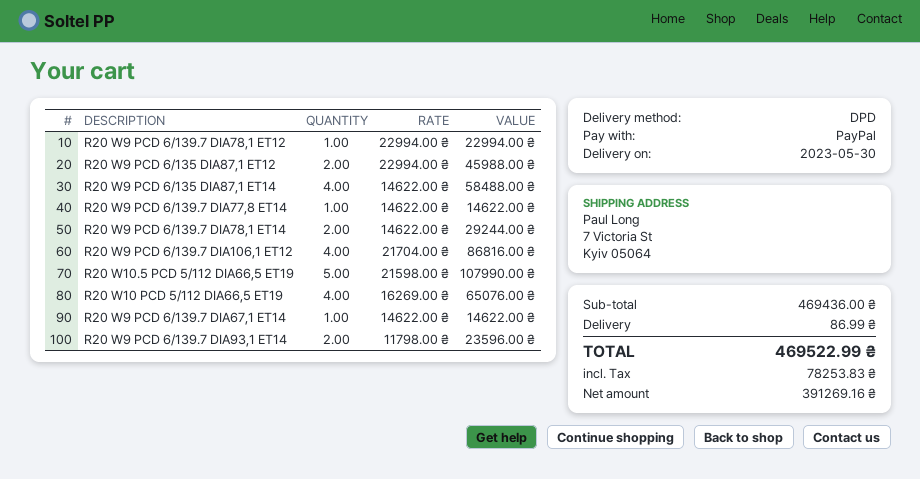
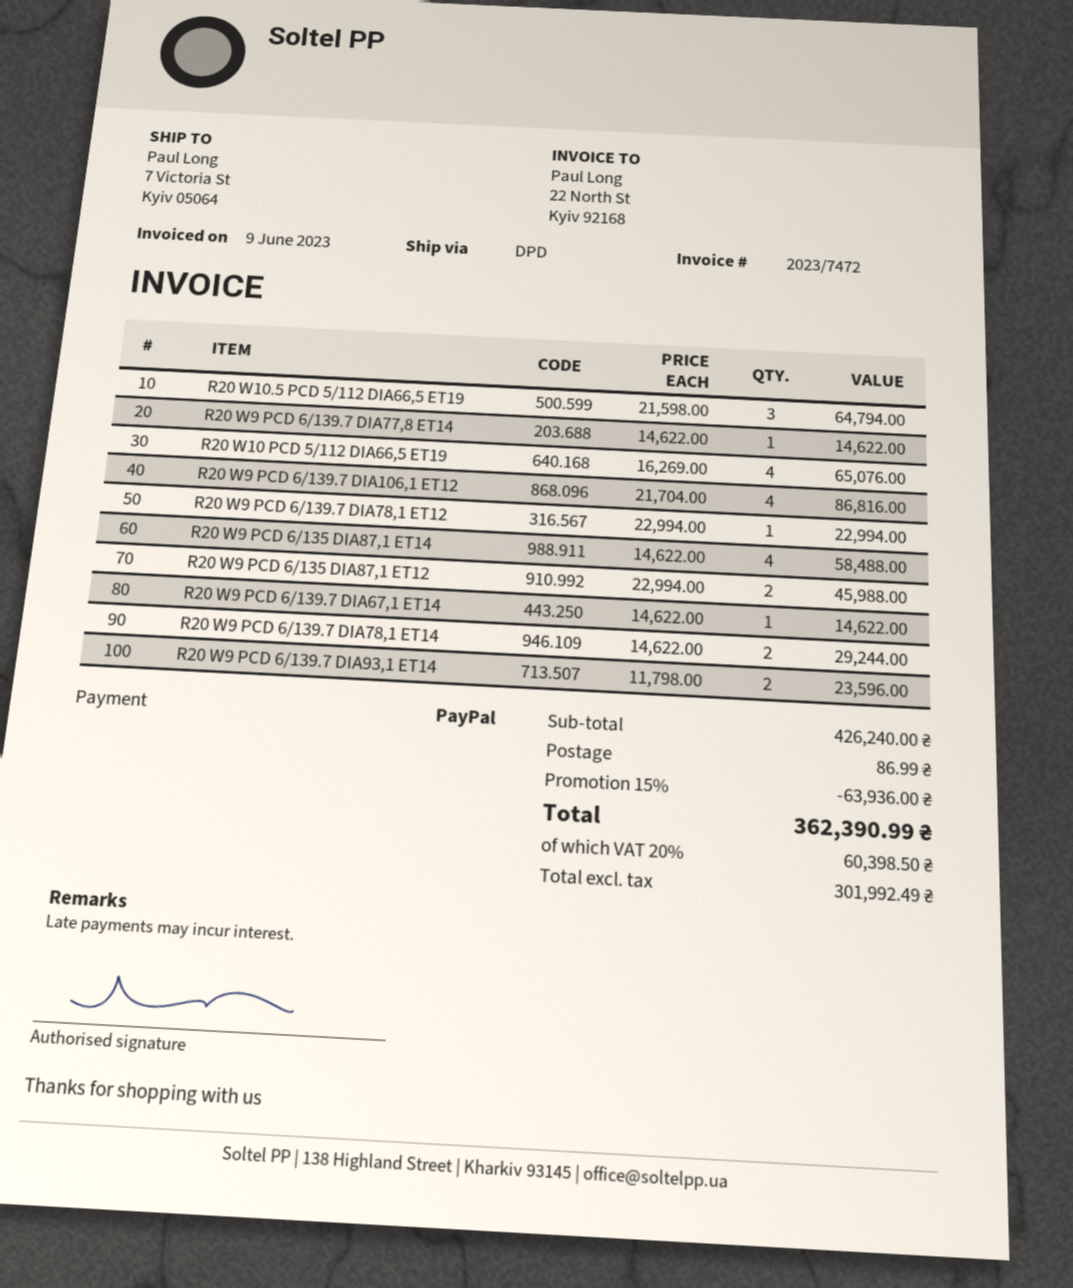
R20 W10.5 PCD 5/112 DIA66,5 ET19: 5 x 21598.00 = 107990.00 -> 3 x 21598.00 = 64794.00
subtotal: 469436.00 -> 426240.00
discount: none -> 15% = 63936.00
net: 391269.16 -> 301992.49
tax: 78253.83 -> 60398.50
total: 469522.99 -> 362390.99

